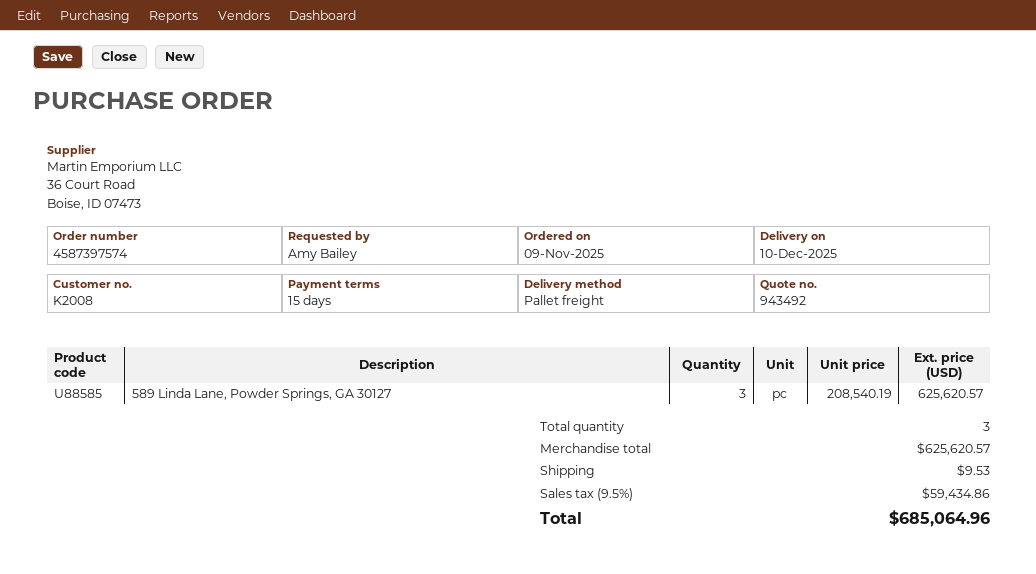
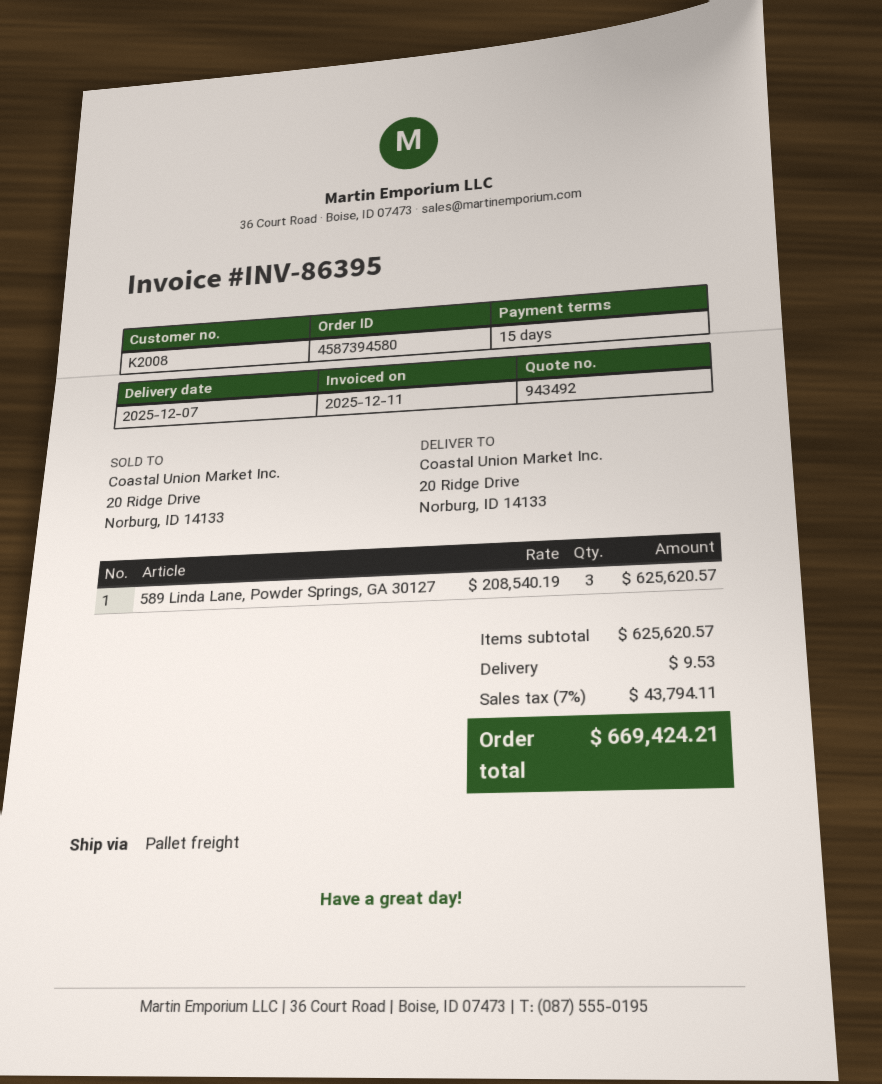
order number: 4587397574 -> 4587394580
delivery date: 2025-12-10 -> 2025-12-07
tax: 9.5% = 59434.86 -> 7% = 43794.11
total: 685064.96 -> 669424.21

